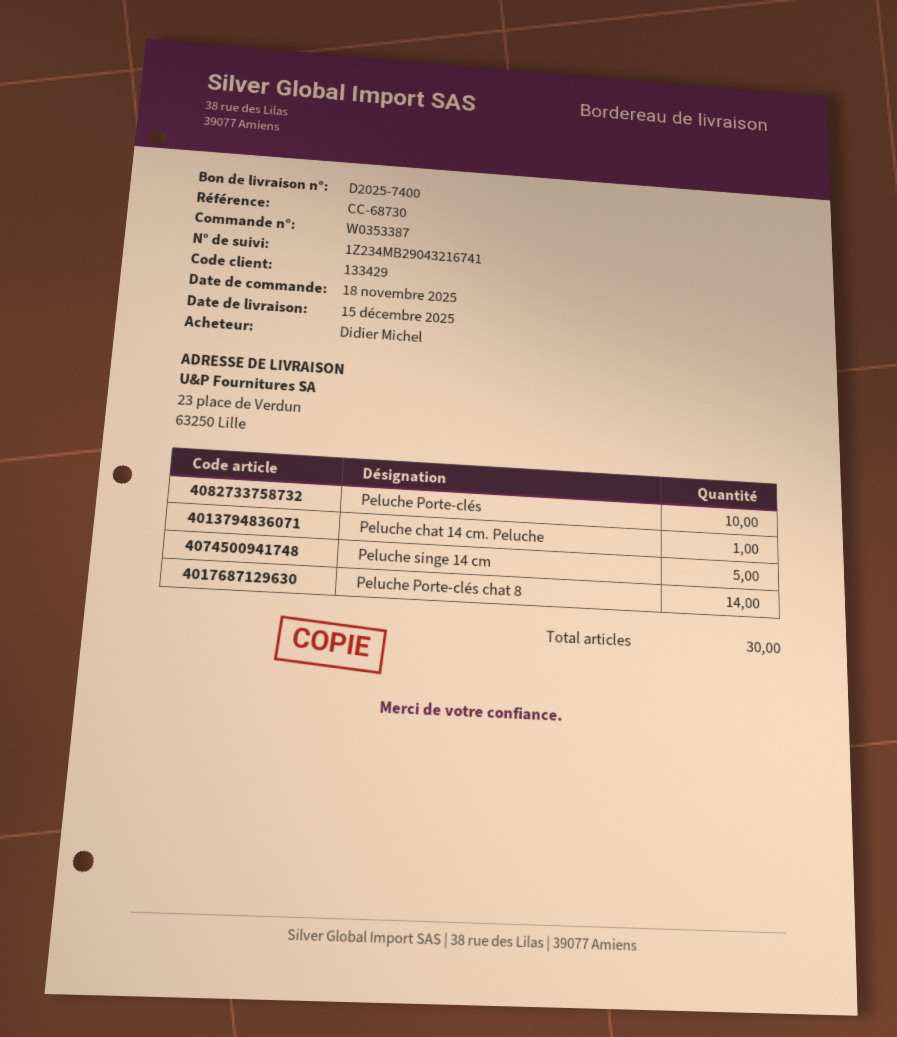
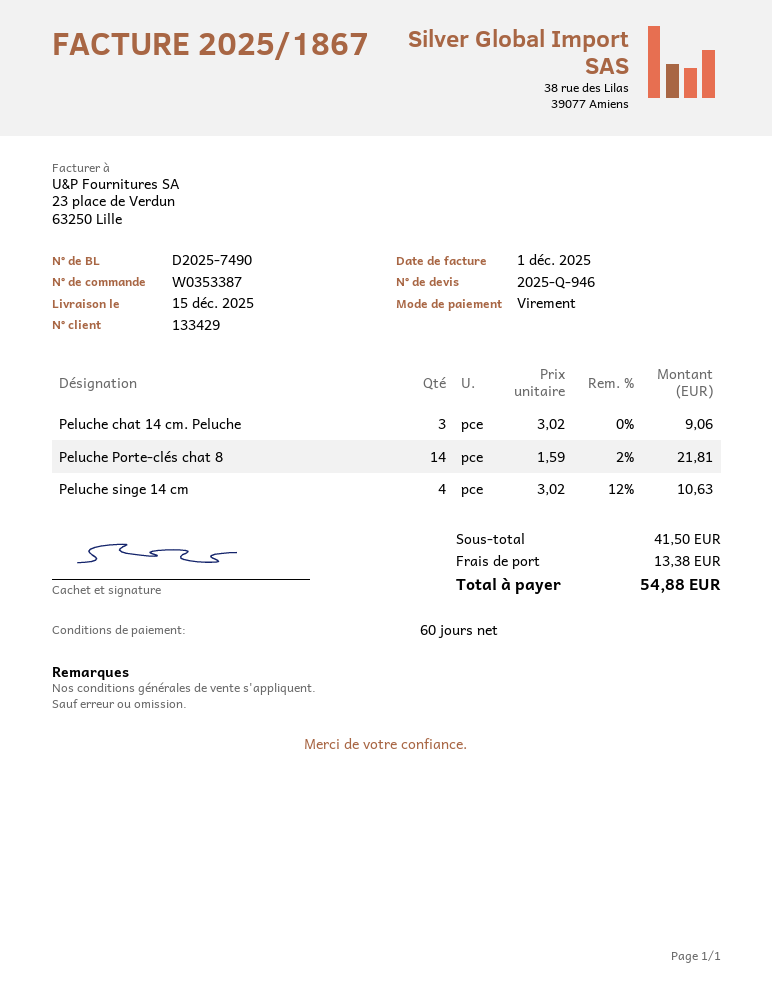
delivery note number: D2025-7400 -> D2025-7490
Peluche Porte-clés: 10 -> none
Peluche chat 14 cm. Peluche: 1 -> 3
Peluche singe 14 cm: 5 -> 4

